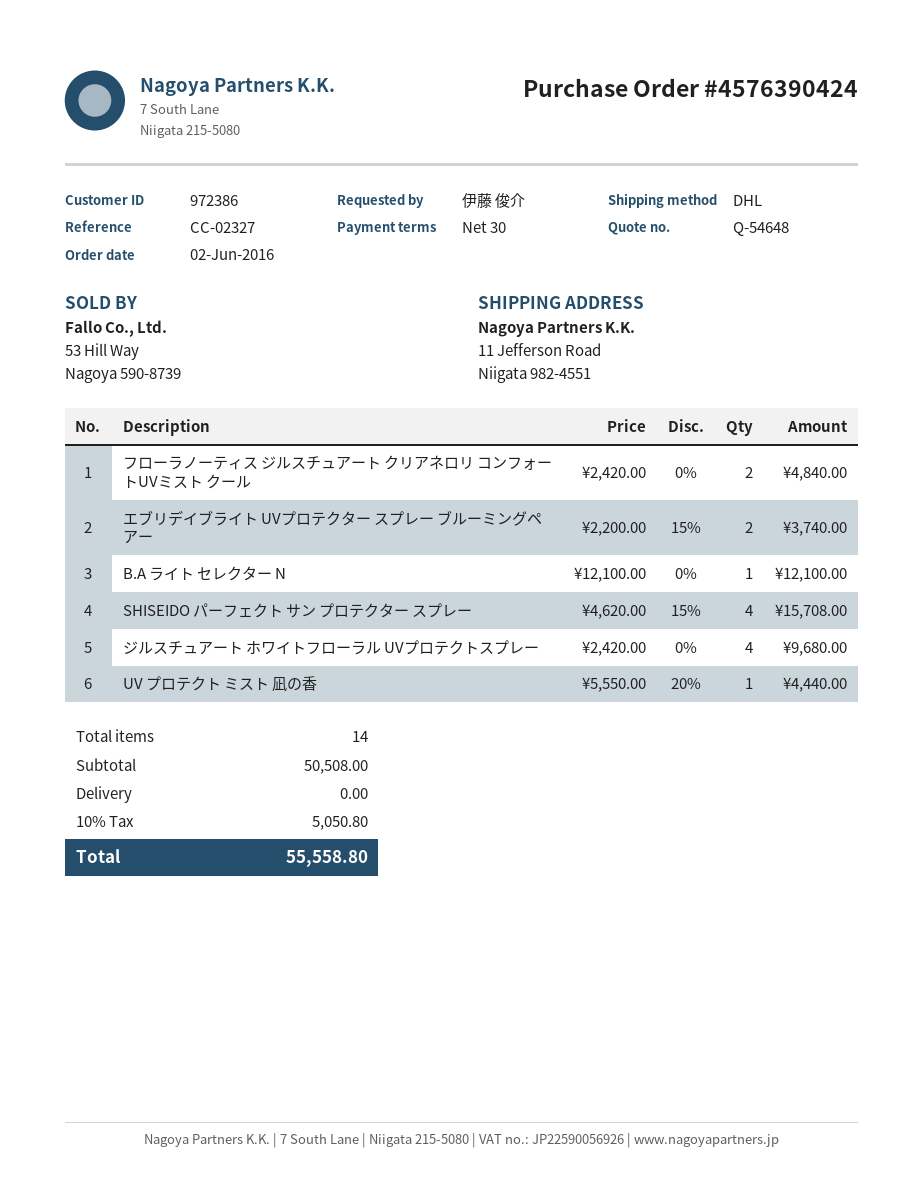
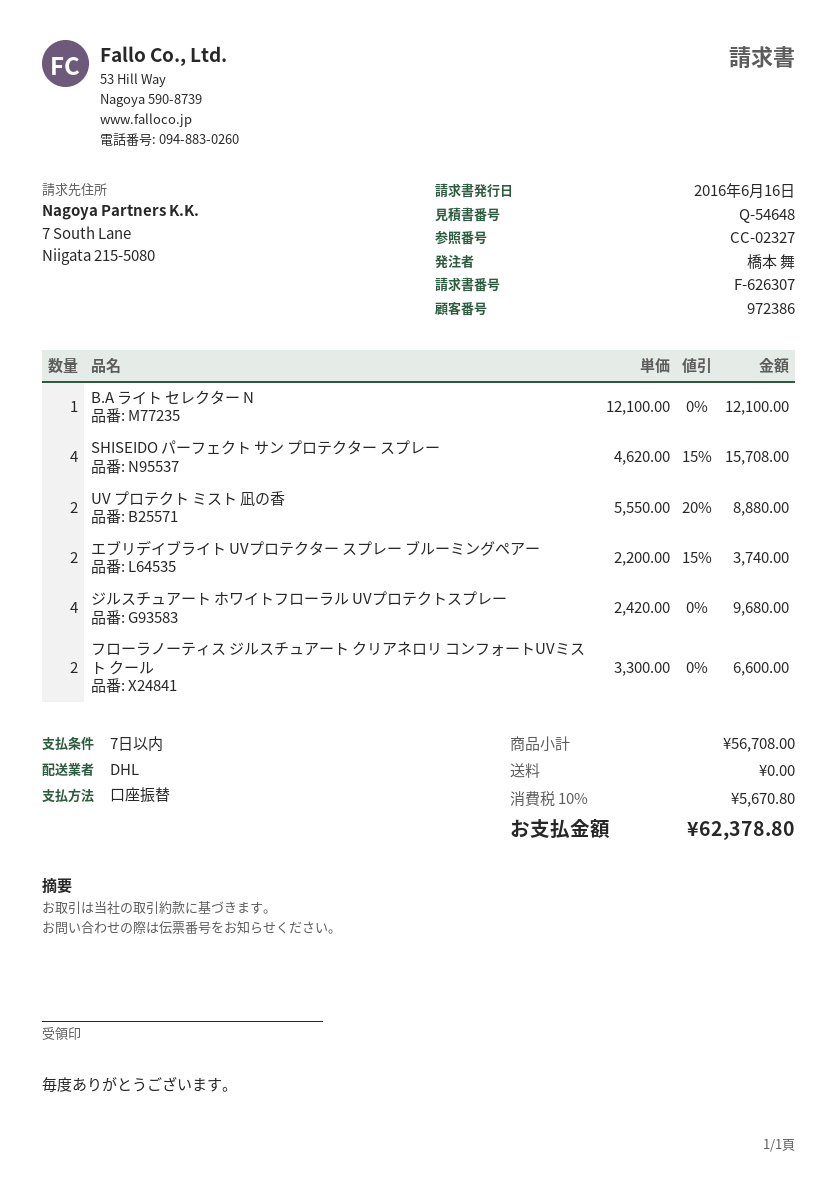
payment terms: 30 days -> 7 days
ordered by: 伊藤 俊介 -> 橋本 舞
フローラノーティス ジルスチュアート クリアネロリ コンフォートUVミスト クール: 2 x 2420.00 = 4840.00 -> 2 x 3300.00 = 6600.00
UV プロテクト ミスト 凪の香: 1 x 5550.00 - 20% = 4440.00 -> 2 x 5550.00 - 20% = 8880.00
subtotal: 50508.00 -> 56708.00
tax: 10% = 5050.80 -> 10% = 5670.80
total: 55558.80 -> 62378.80

